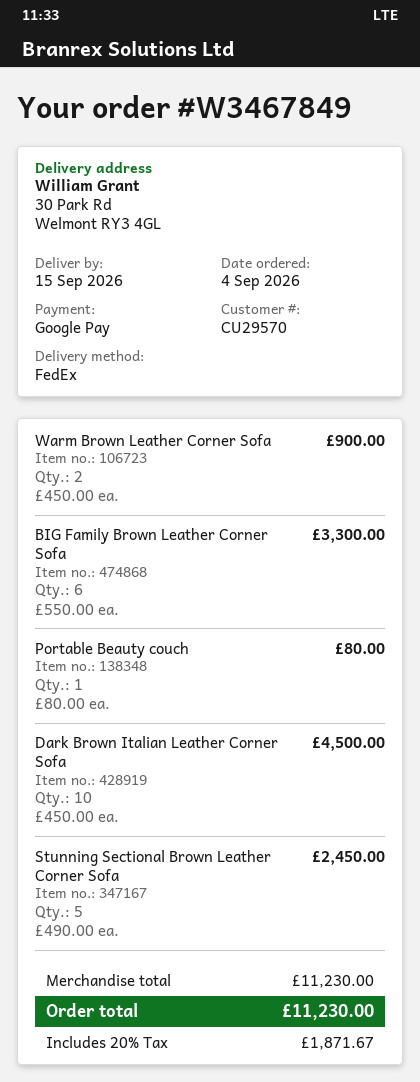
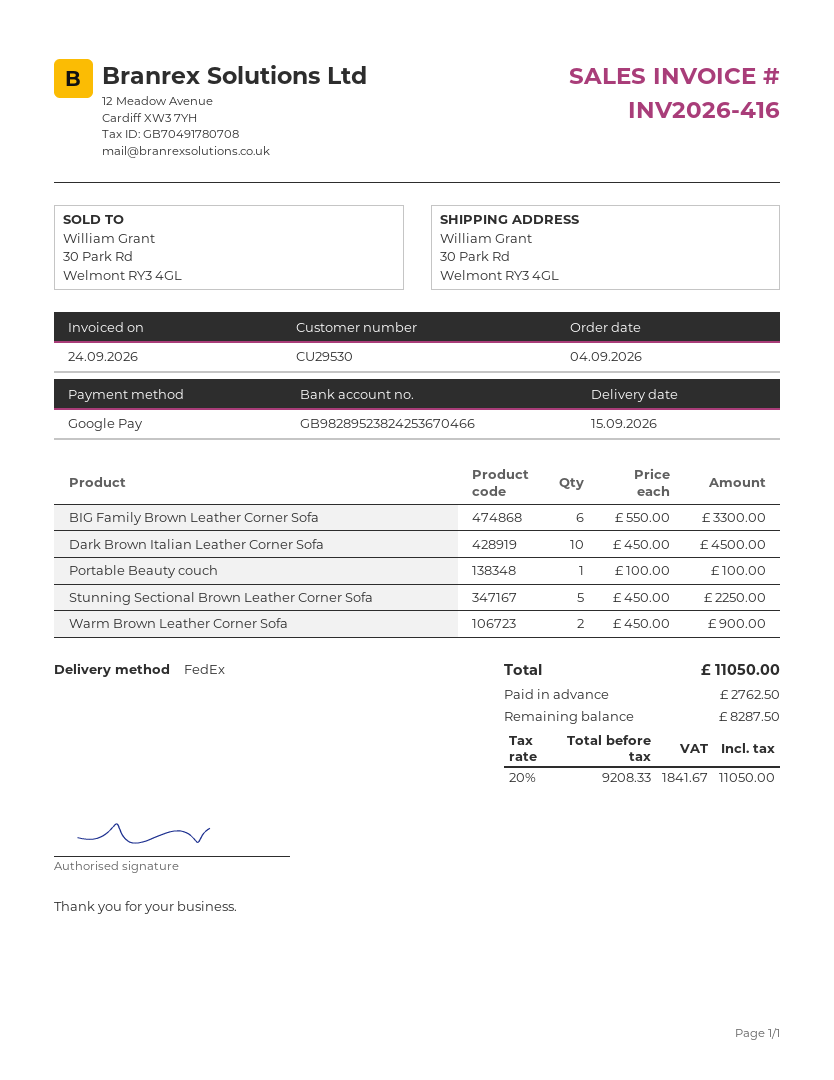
customer number: CU29570 -> CU29530
Portable Beauty couch: 1 x 80.00 = 80.00 -> 1 x 100.00 = 100.00
Stunning Sectional Brown Leather Corner Sofa: 5 x 490.00 = 2450.00 -> 5 x 450.00 = 2250.00
tax: 20% = 1871.67 -> 20% = 1841.67
total: 11230.00 -> 11050.00

